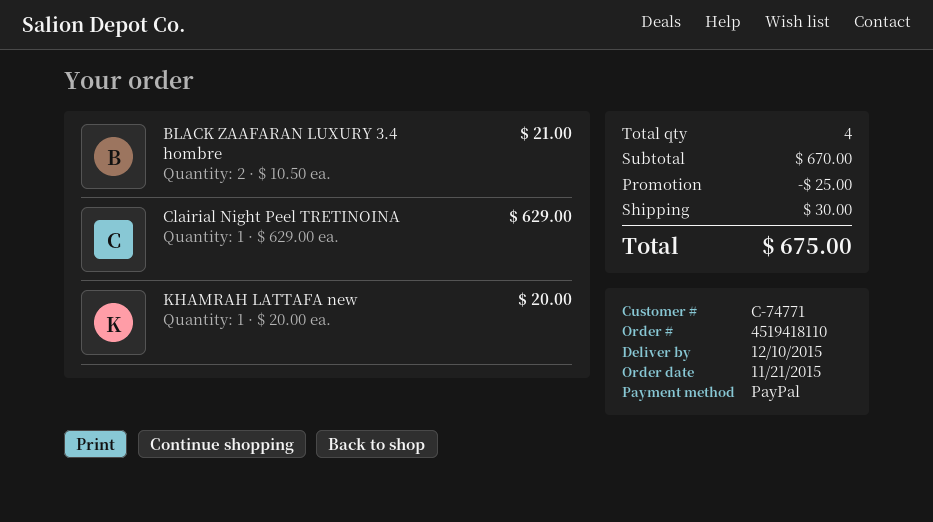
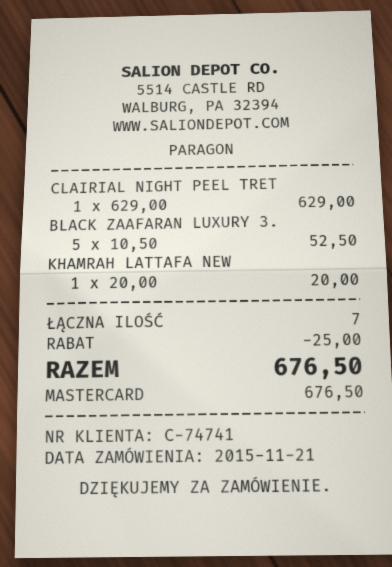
customer number: C-74771 -> C-74741
payment method: PayPal -> Mastercard
BLACK ZAAFARAN LUXURY 3.4 hombre: 2 x 10.50 = 21.00 -> 5 x 10.50 = 52.50
total quantity: 4 -> 7
shipping: 30.00 -> none
total: 675.00 -> 676.50

